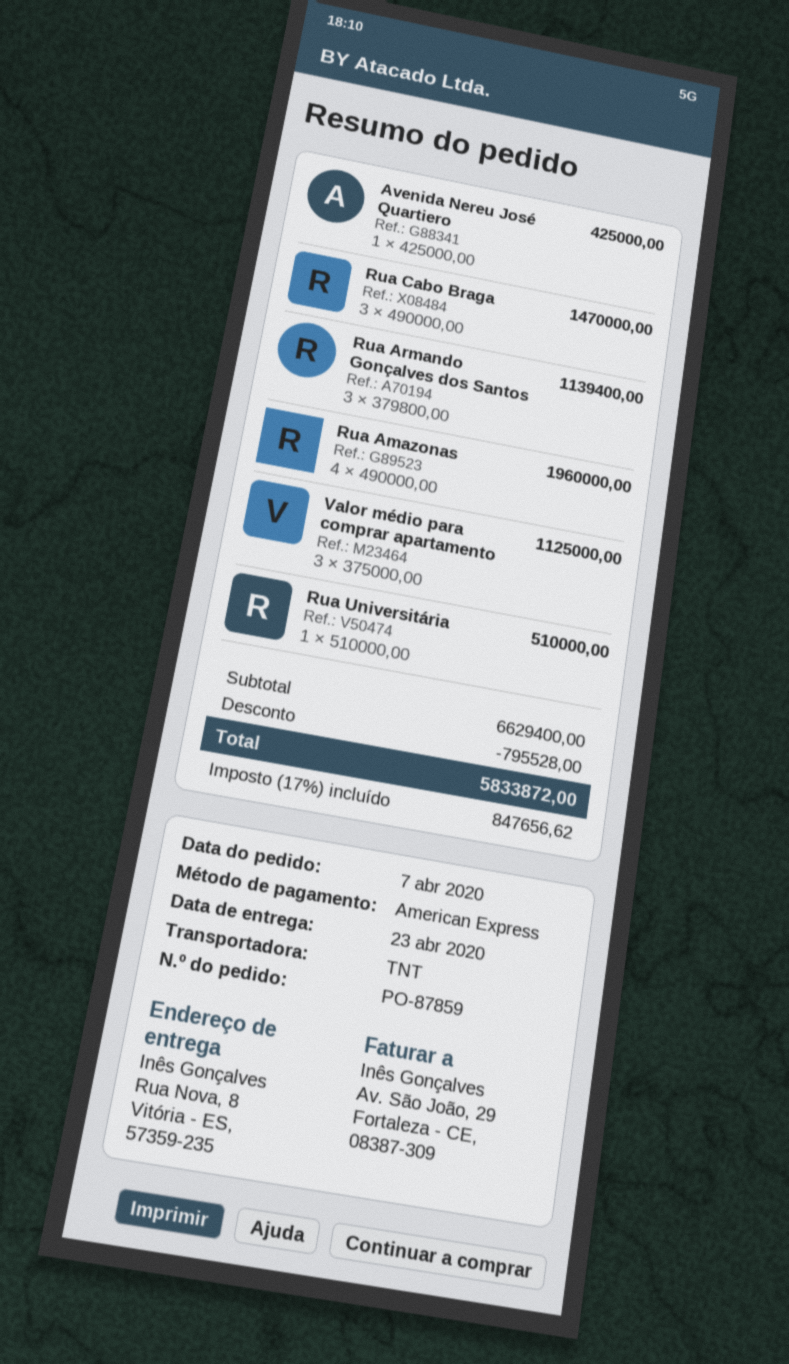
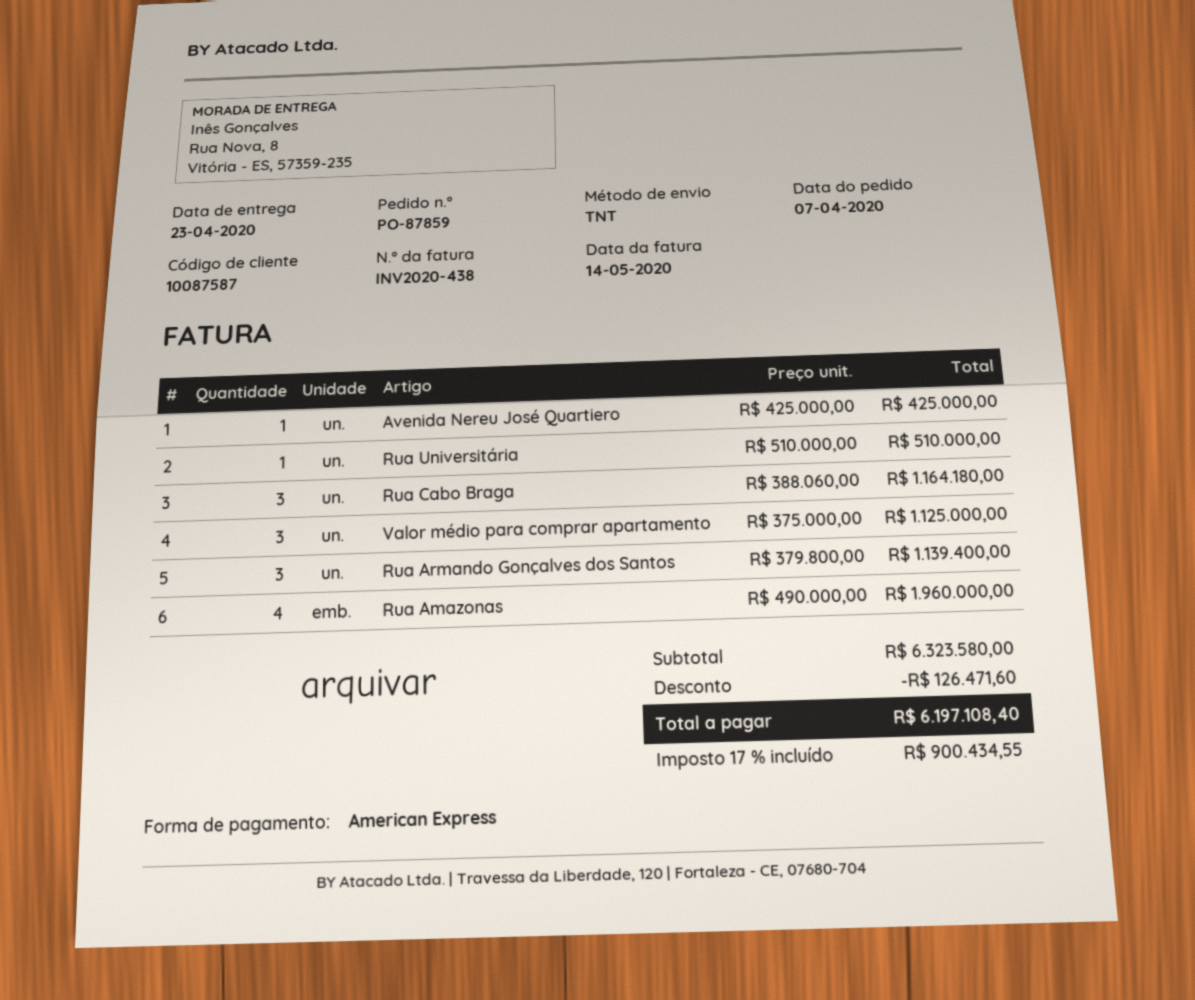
Rua Cabo Braga: 3 x 490000.00 = 1470000.00 -> 3 x 388060.00 = 1164180.00
subtotal: 6629400.00 -> 6323580.00
discount: 795528.00 -> 126471.60
tax: 17% = 847656.62 -> 17% = 900434.55
total: 5833872.00 -> 6197108.40

